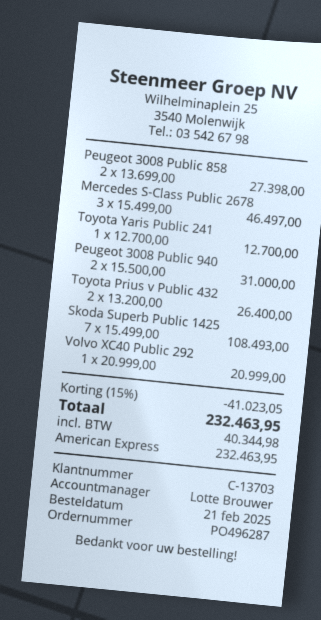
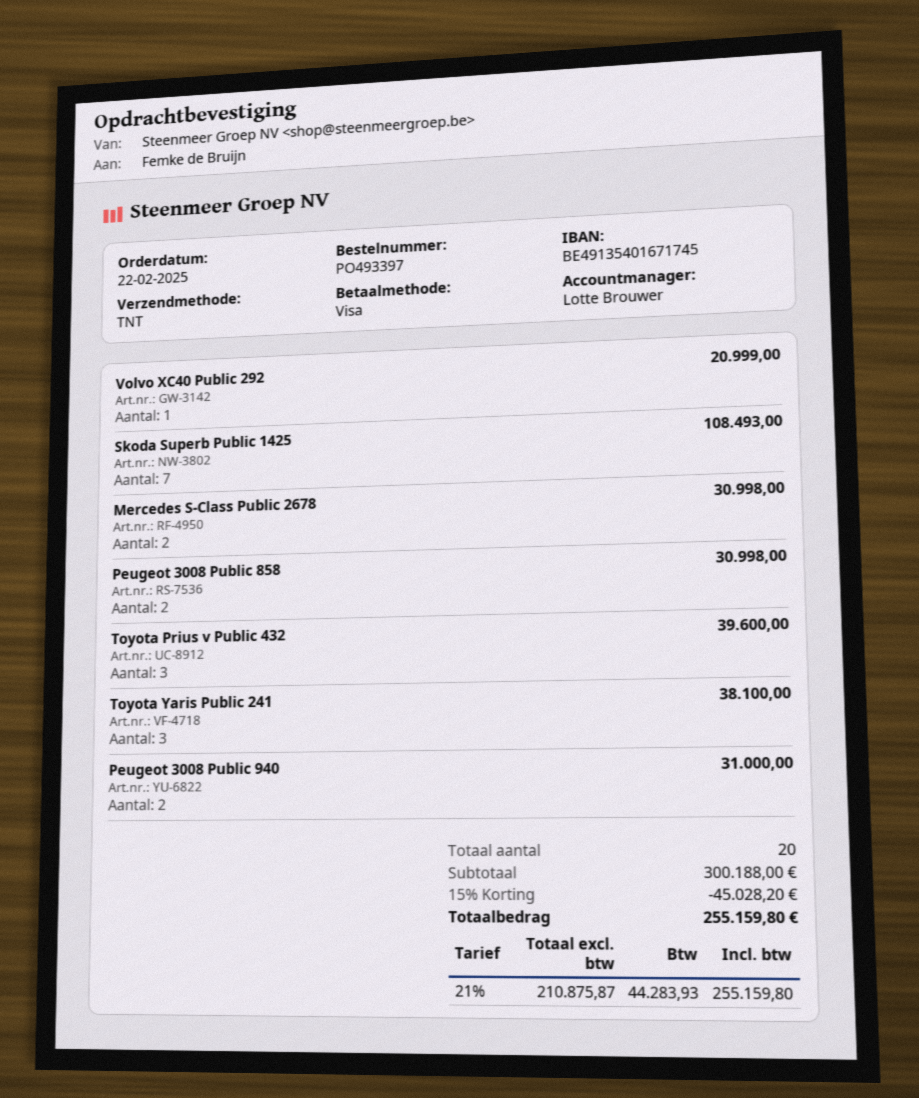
order number: PO496287 -> PO493397
order date: 2025-02-21 -> 2025-02-22
payment method: American Express -> Visa
Peugeot 3008 Public 858: 2 for 27398.00 -> 2 for 30998.00
Mercedes S-Class Public 2678: 3 for 46497.00 -> 2 for 30998.00
Toyota Yaris Public 241: 1 for 12700.00 -> 3 for 38100.00
Toyota Prius v Public 432: 2 for 26400.00 -> 3 for 39600.00
discount: 15% = 41023.05 -> 15% = 45028.20
tax: 40344.98 -> 44283.93
total: 232463.95 -> 255159.80

